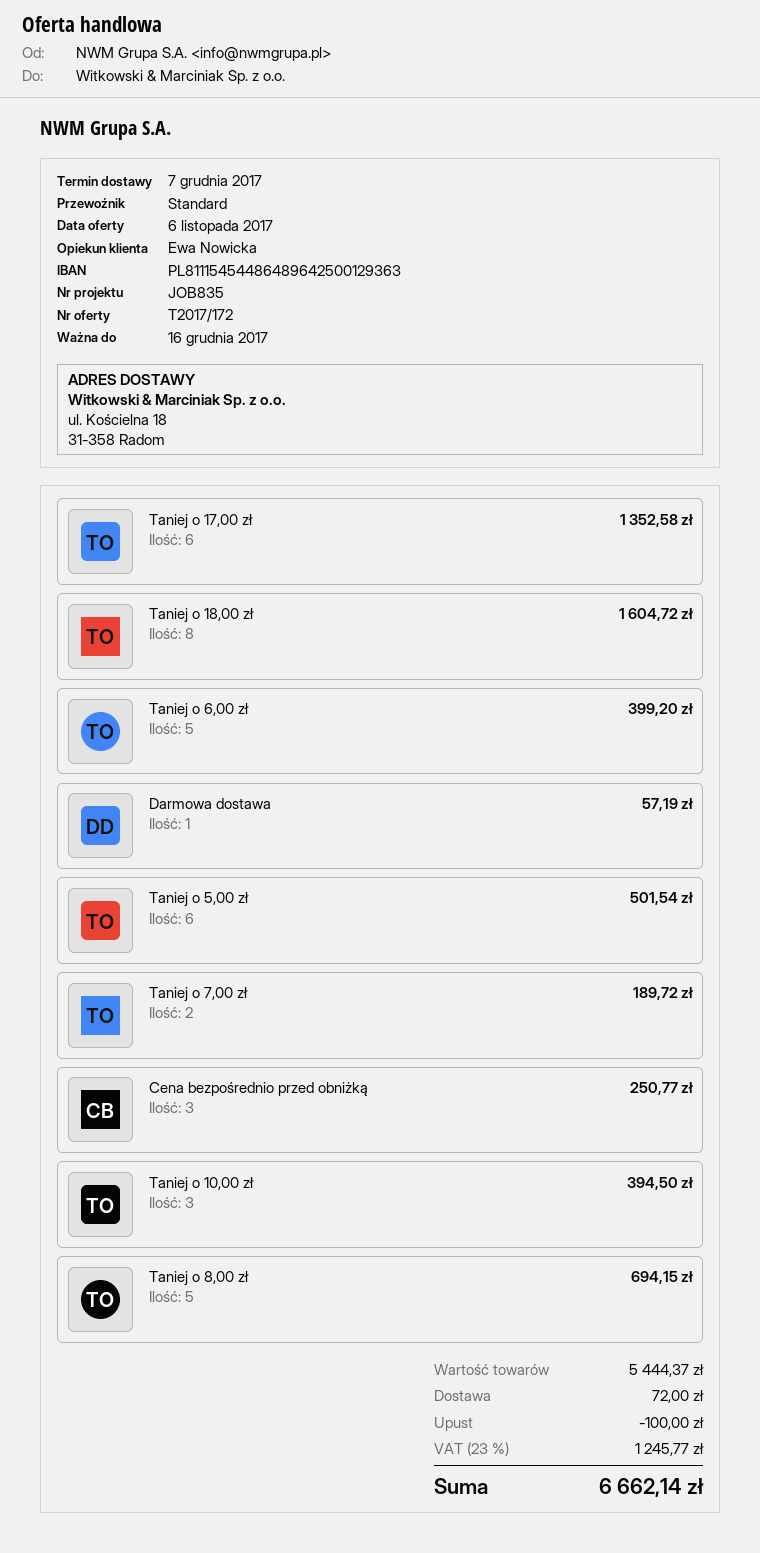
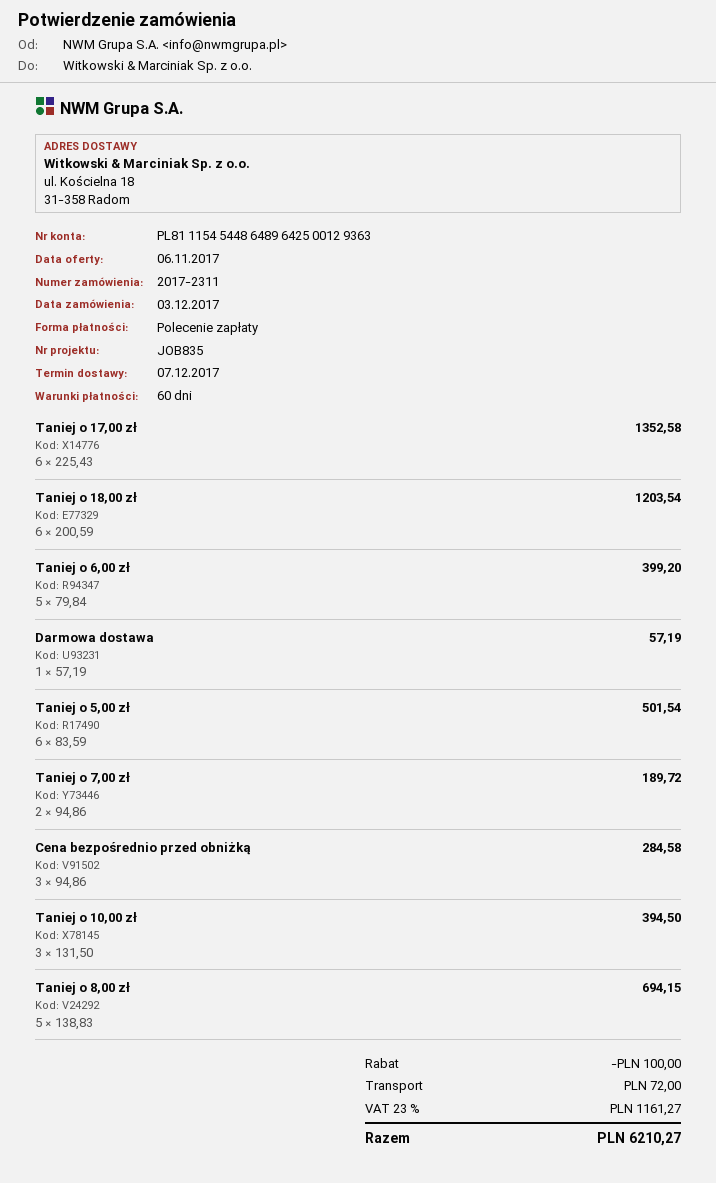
Taniej o 18,00 zł: 8 for 1604.72 -> 6 for 1203.54
Cena bezpośrednio przed obniżką: 3 for 250.77 -> 3 for 284.58
tax: 23% = 1245.77 -> 23% = 1161.27
total: 6662.14 -> 6210.27

